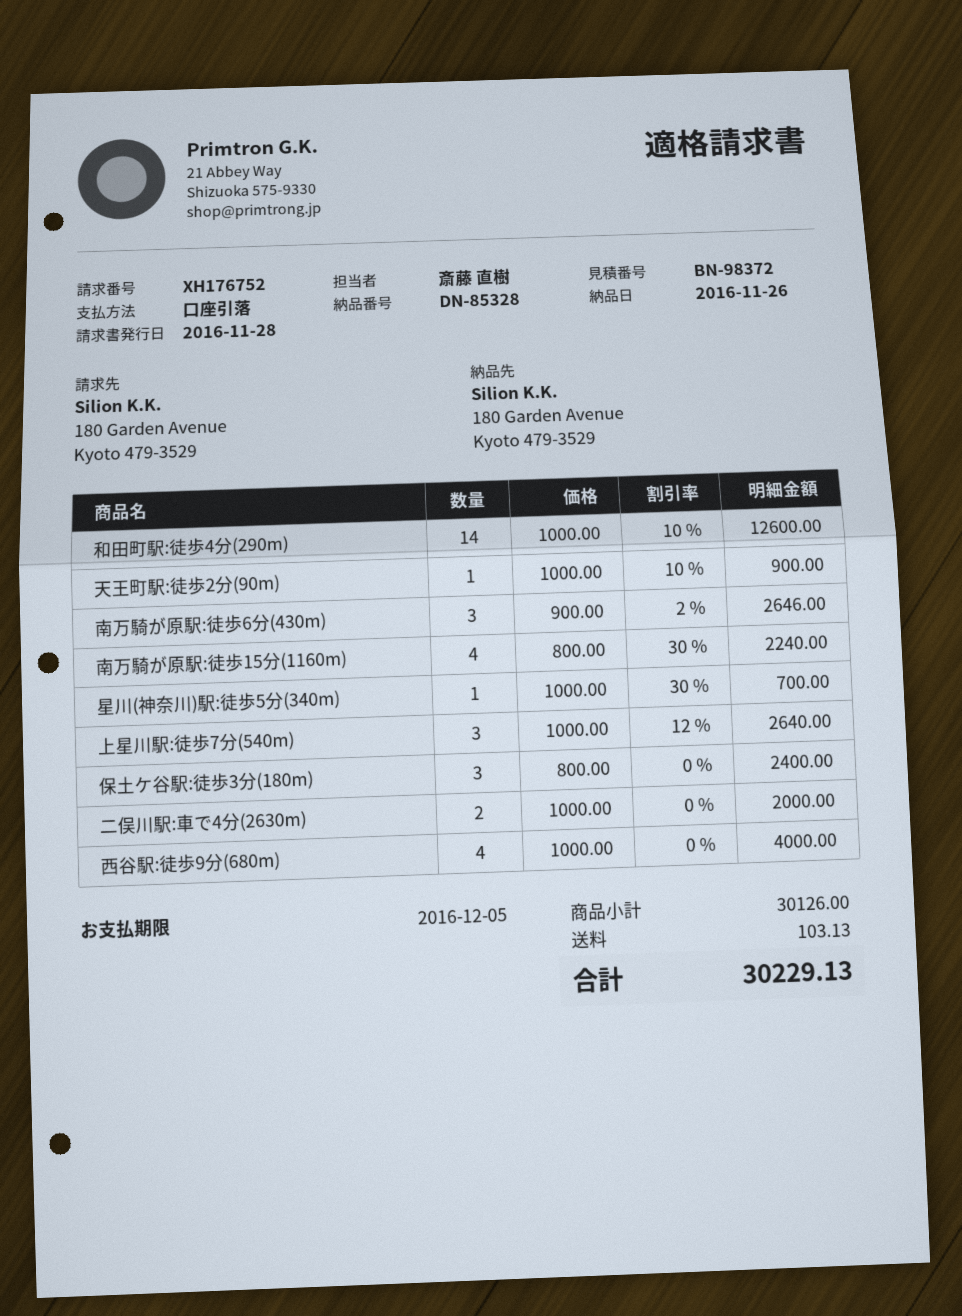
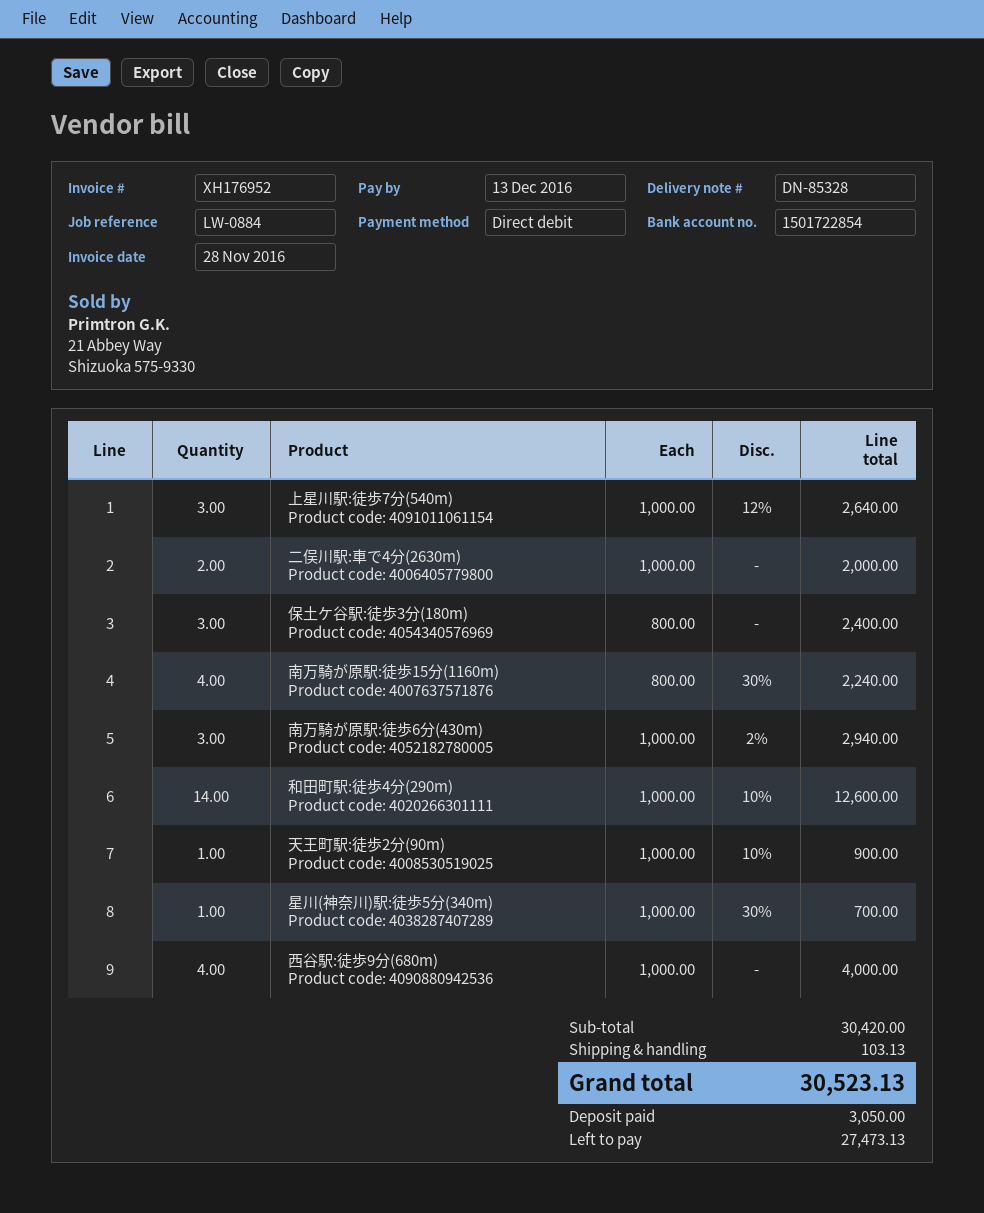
invoice number: XH176752 -> XH176952
due date: 2016-12-05 -> 2016-12-13
南万騎が原駅:徒歩6分(430m): 3 x 900.00 - 2% = 2646.00 -> 3 x 1000.00 - 2% = 2940.00
subtotal: 30126.00 -> 30420.00
total: 30229.13 -> 30523.13

